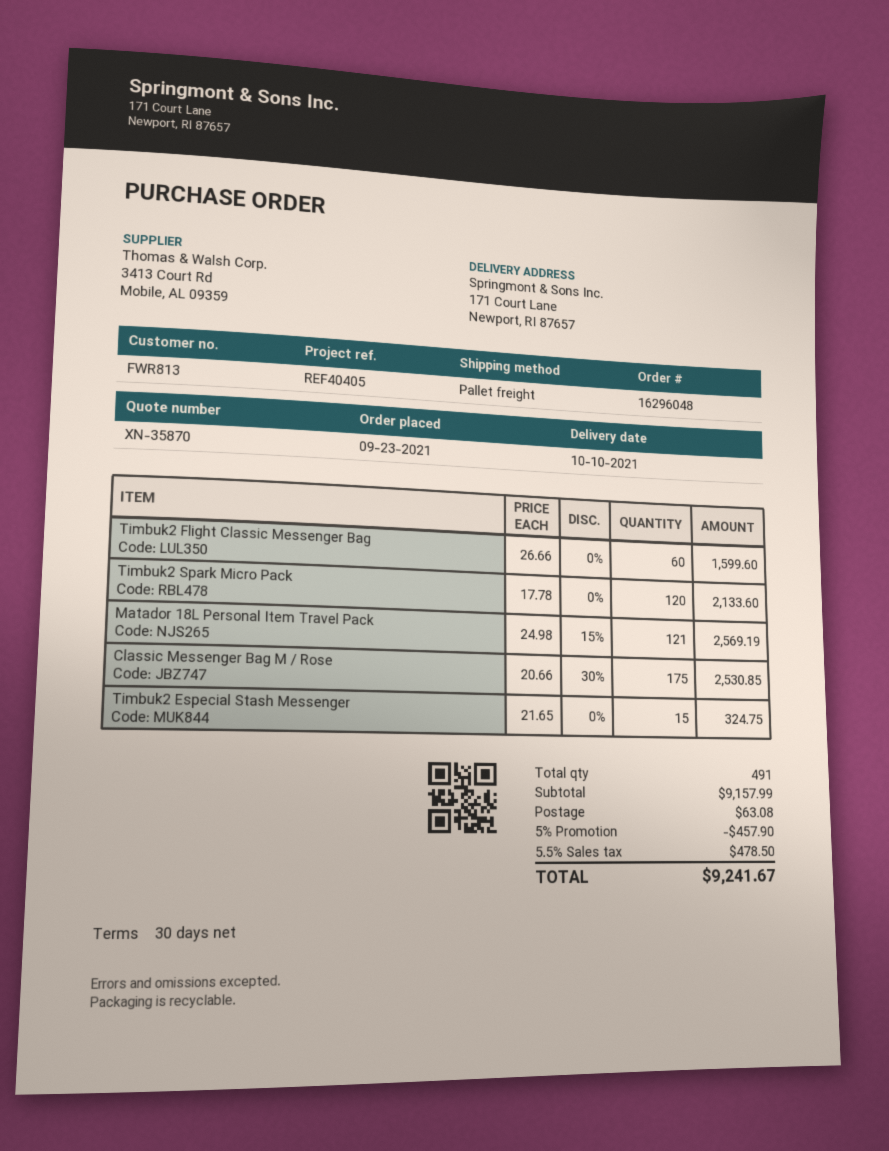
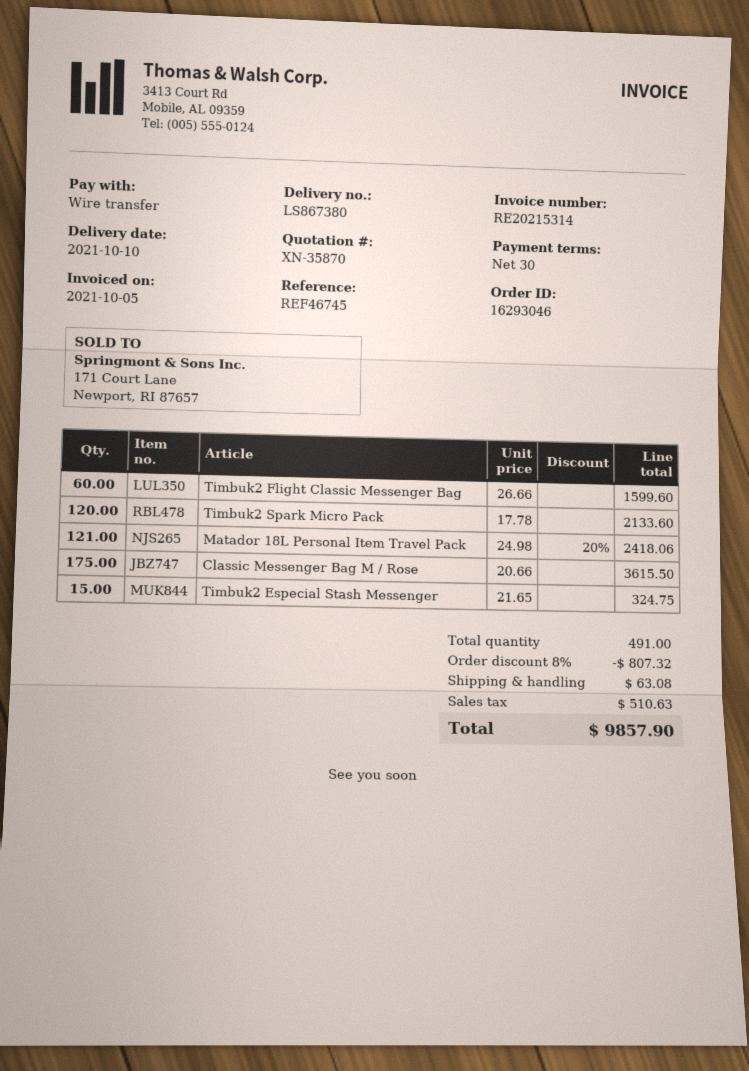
order number: 16296048 -> 16293046
reference: REF40405 -> REF46745
Matador 18L Personal Item Travel Pack: 121 x 24.98 - 15% = 2569.19 -> 121 x 24.98 - 20% = 2418.06
Classic Messenger Bag M / Rose: 175 x 20.66 - 30% = 2530.85 -> 175 x 20.66 = 3615.50
discount: 5% = 457.90 -> 8% = 807.32
tax: 478.50 -> 510.63
total: 9241.67 -> 9857.90

